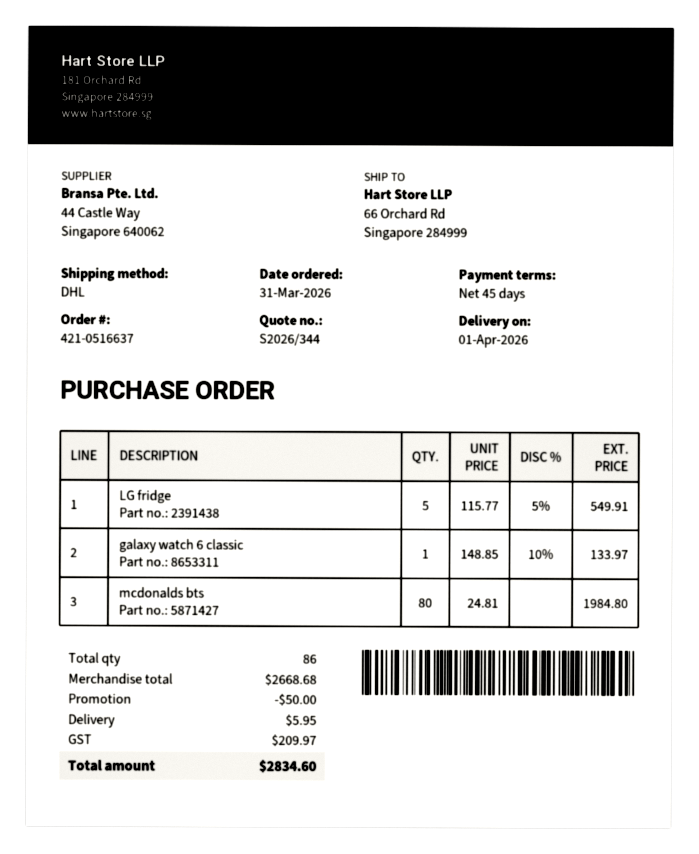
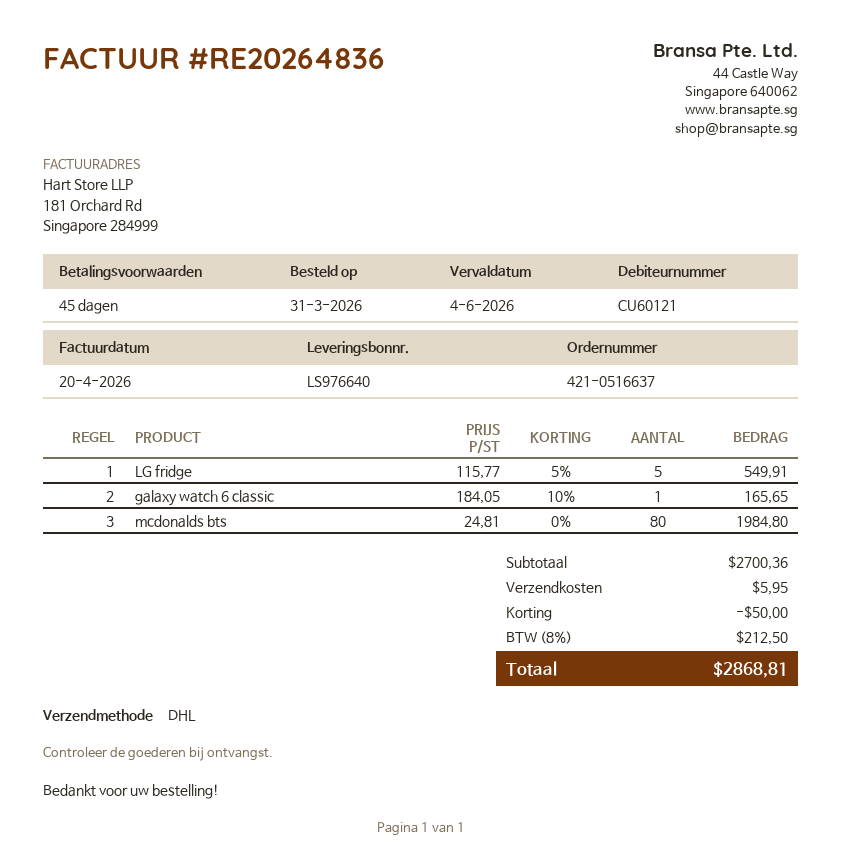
galaxy watch 6 classic: 1 x 148.85 - 10% = 133.97 -> 1 x 184.05 - 10% = 165.65
subtotal: 2668.68 -> 2700.36
tax: 209.97 -> 212.50
total: 2834.60 -> 2868.81

